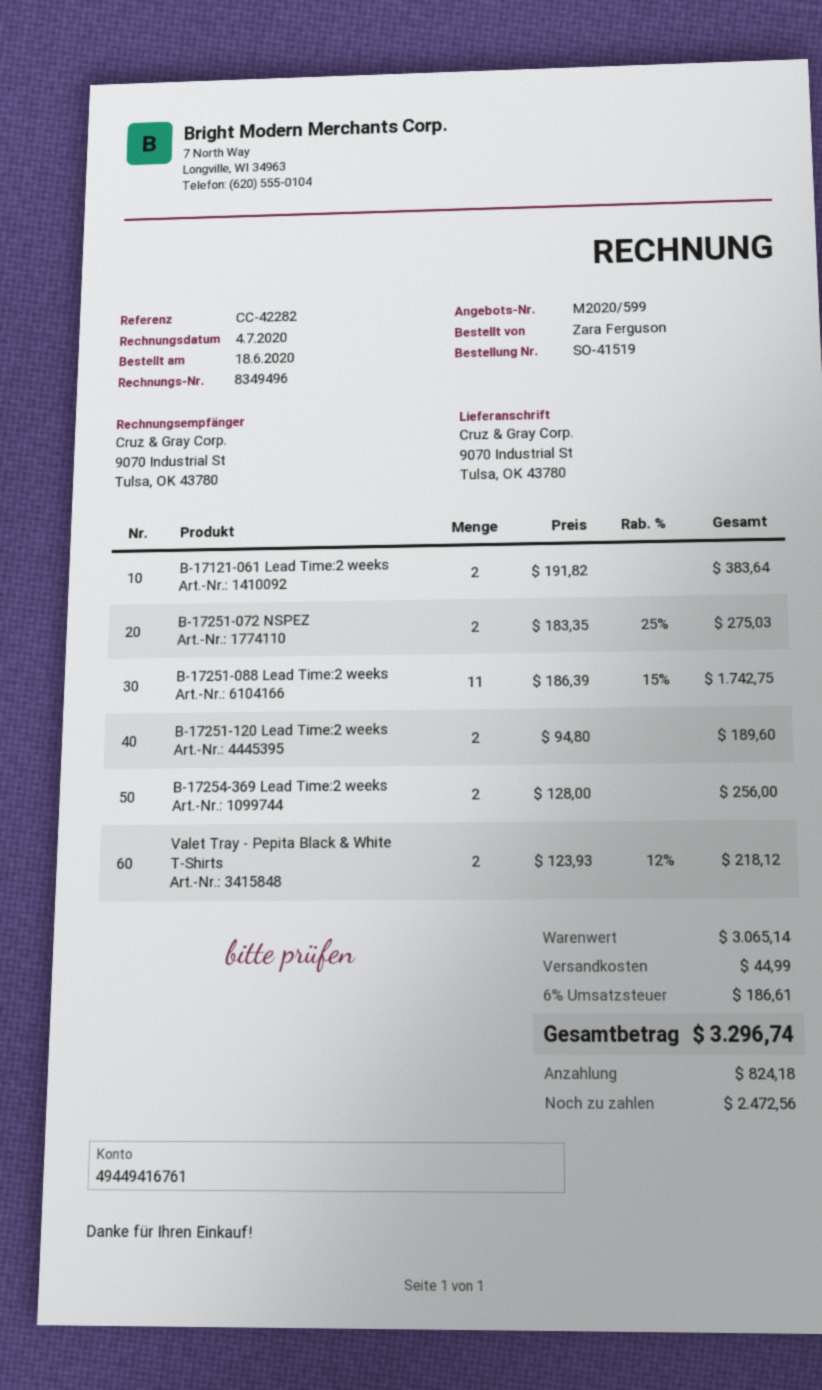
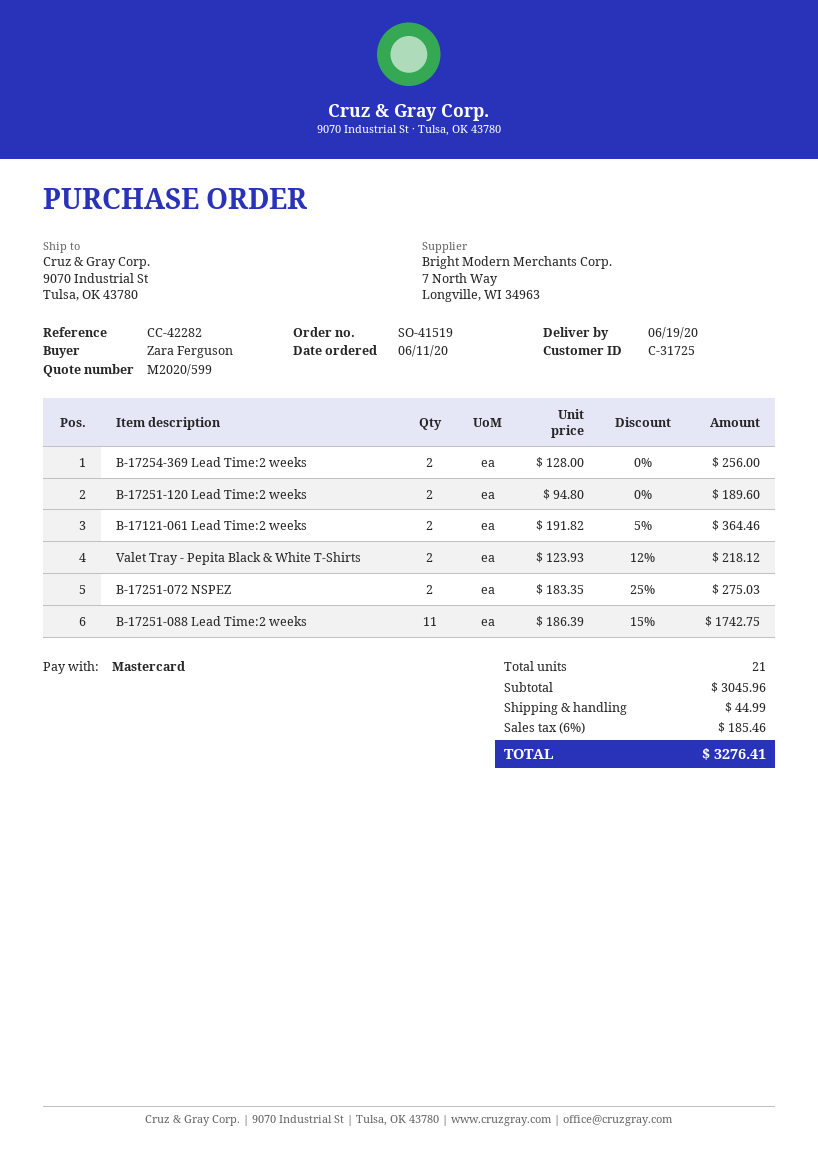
order date: 2020-06-18 -> 2020-06-11
B-17121-061 Lead Time:2 weeks: 2 x 191.82 = 383.64 -> 2 x 191.82 - 5% = 364.46
subtotal: 3065.14 -> 3045.96
tax: 6% = 186.61 -> 6% = 185.46
total: 3296.74 -> 3276.41

